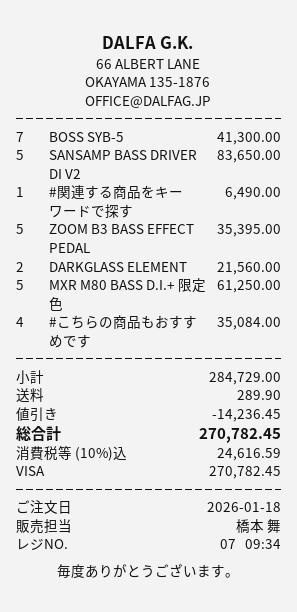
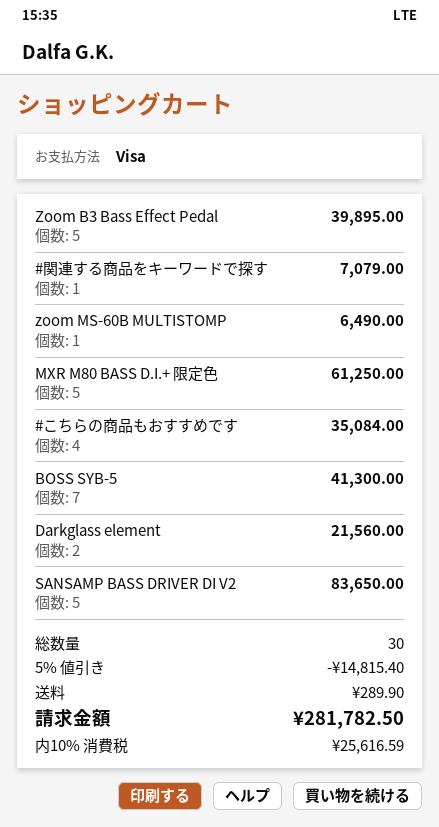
#関連する商品をキーワードで探す: 1 for 6490.00 -> 1 for 7079.00
ZOOM B3 BASS EFFECT PEDAL: 5 for 35395.00 -> 5 for 39895.00
zoom MS-60B MULTISTOMP: none -> 1 for 6490.00
discount: 14236.45 -> 14815.40
tax: 10% = 24616.59 -> 10% = 25616.59
total: 270782.45 -> 281782.50

